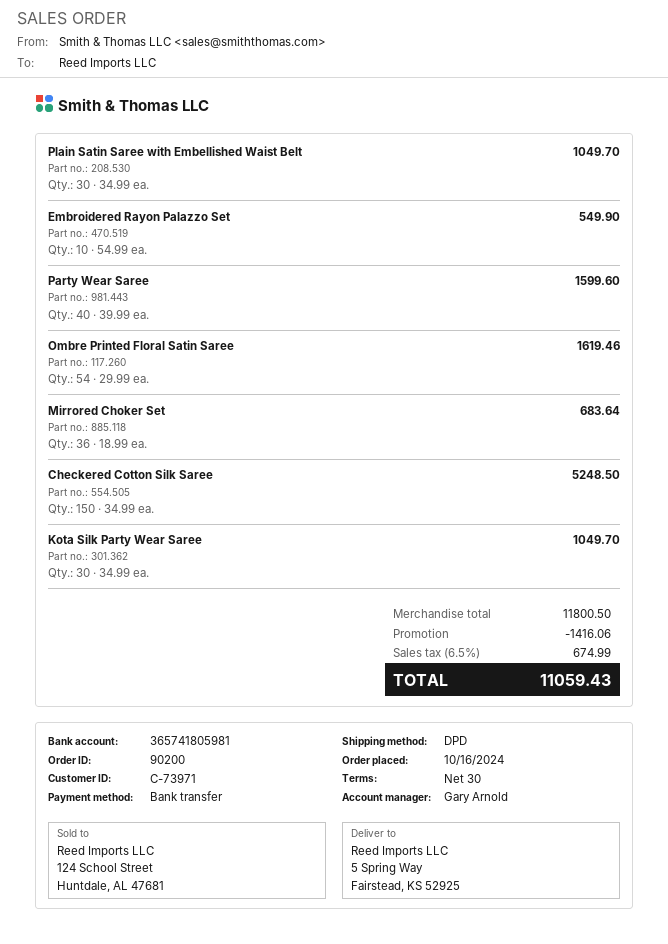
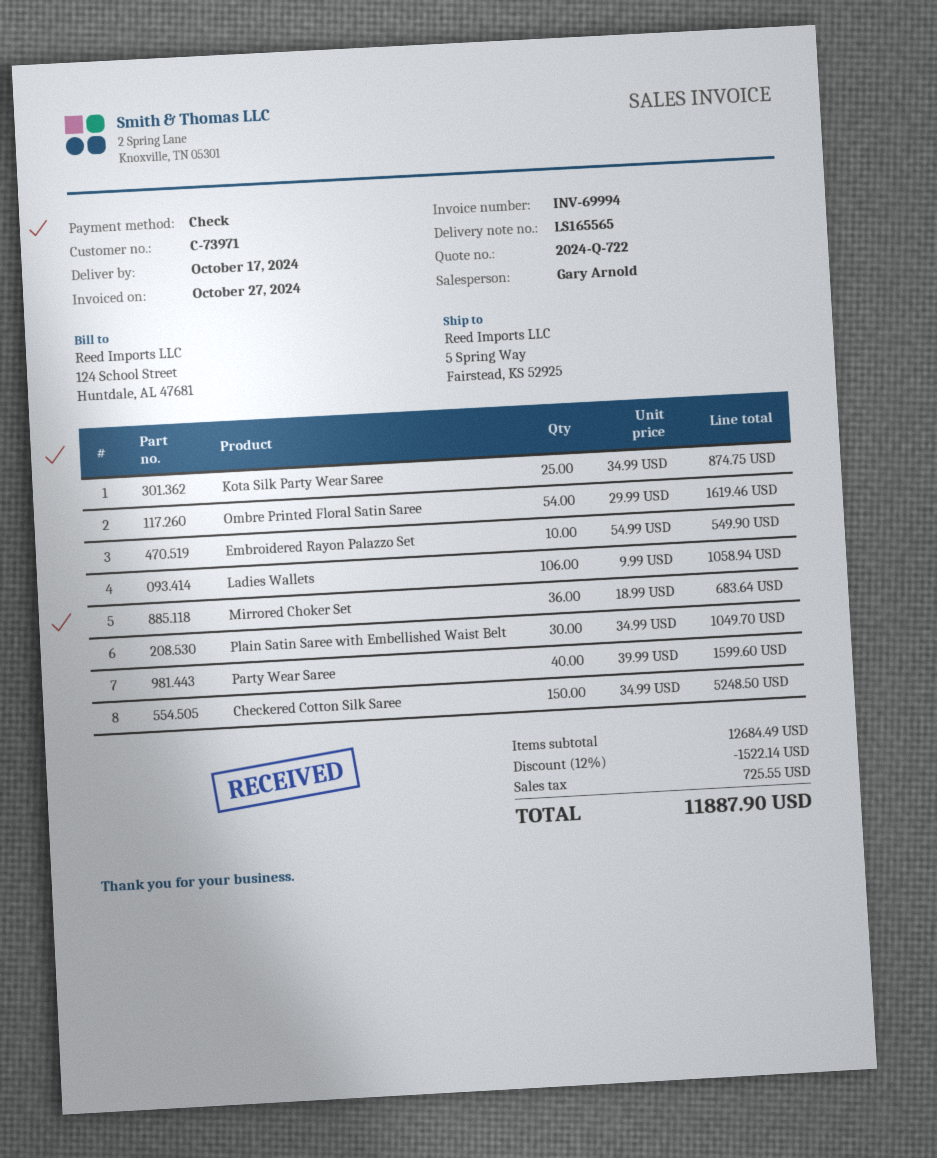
payment method: bank transfer -> cheque
Kota Silk Party Wear Saree: 30 x 34.99 = 1049.70 -> 25 x 34.99 = 874.75
Ladies Wallets: none -> 106 x 9.99 = 1058.94
subtotal: 11800.50 -> 12684.49
discount: 1416.06 -> 1522.14
tax: 674.99 -> 725.55
total: 11059.43 -> 11887.90

